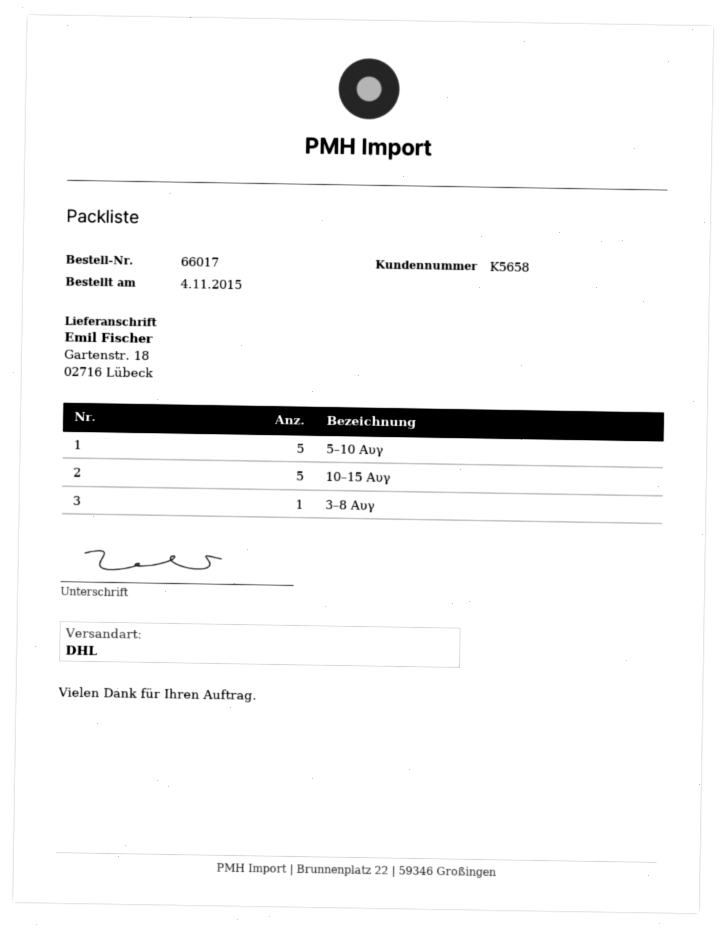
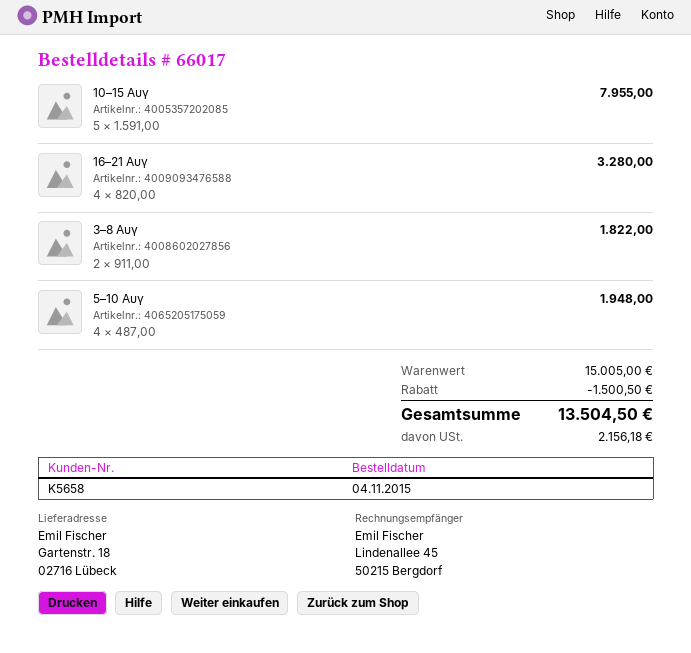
5–10 Αυγ: 5 -> 4
3–8 Αυγ: 1 -> 2
16–21 Αυγ: none -> 4

